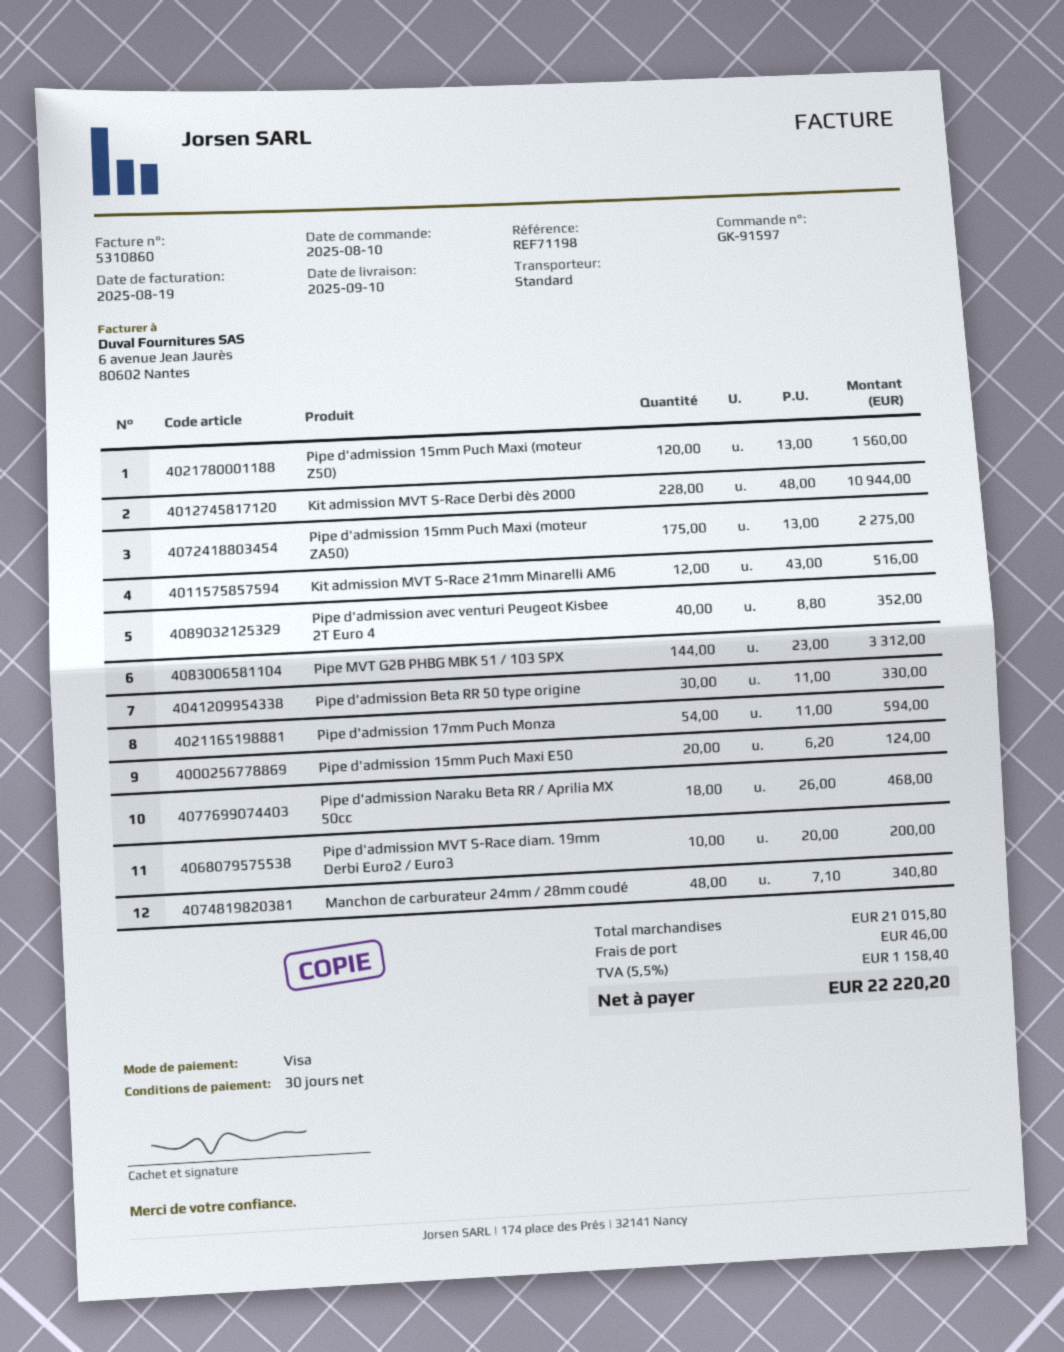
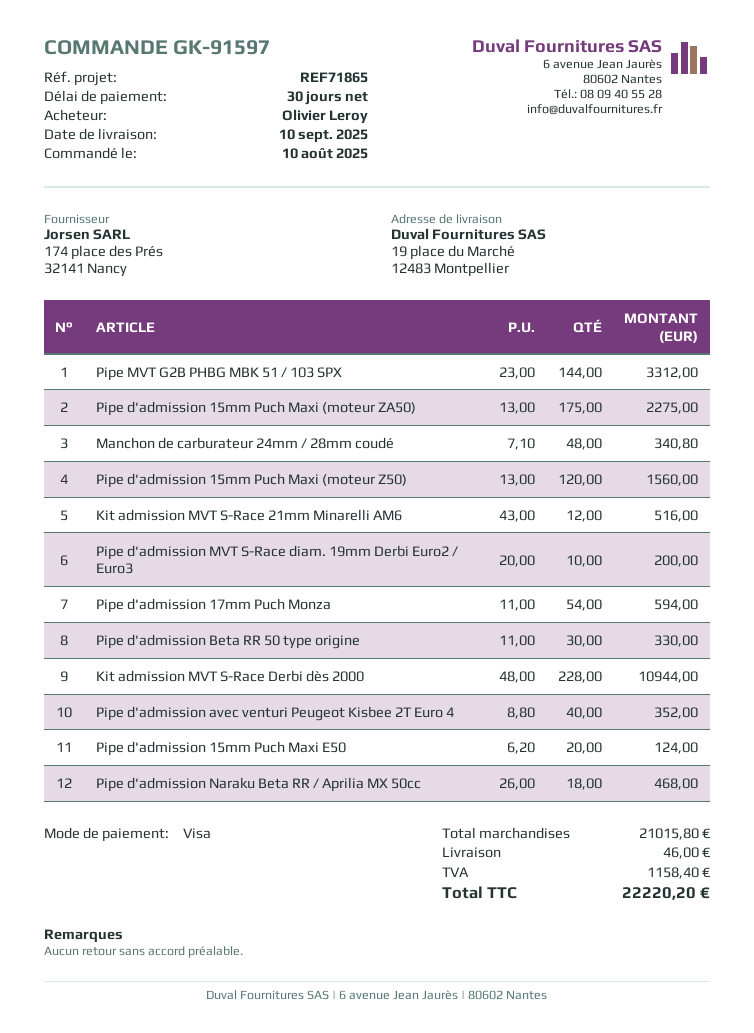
reference: REF71198 -> REF71865

